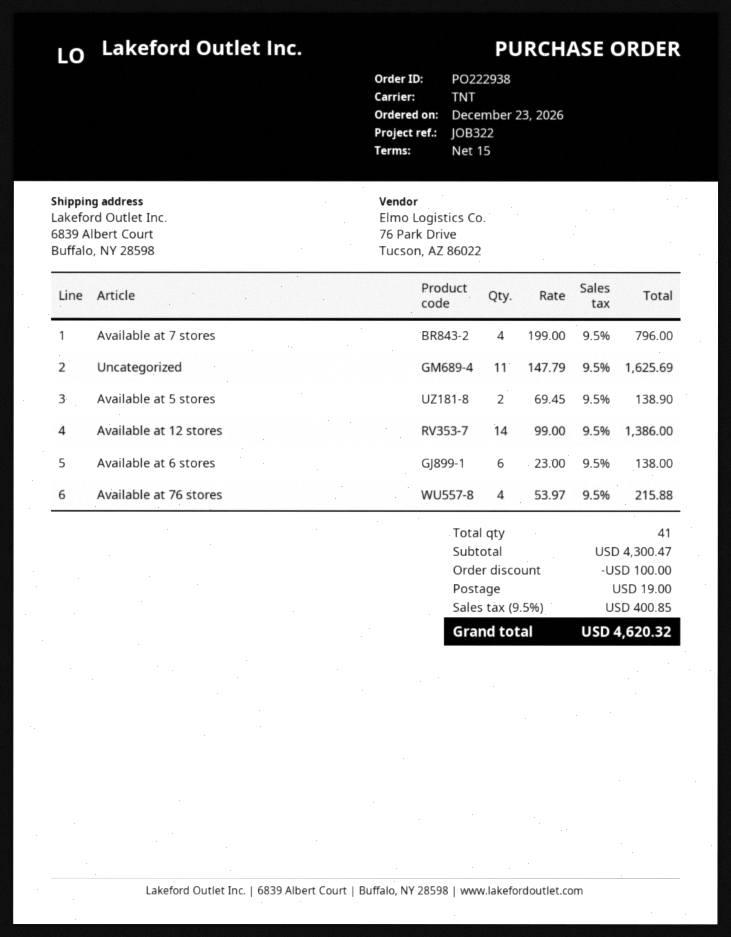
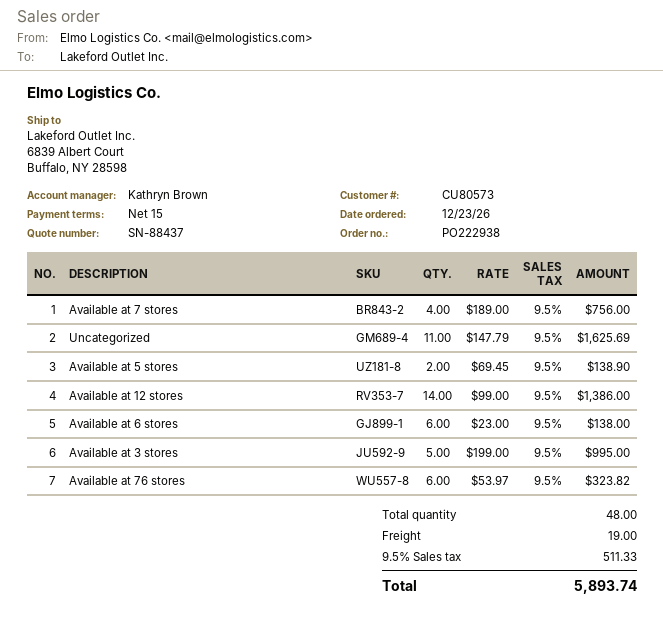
Available at 7 stores: 4 x 199.00 = 796.00 -> 4 x 189.00 = 756.00
Available at 76 stores: 4 x 53.97 = 215.88 -> 6 x 53.97 = 323.82
Available at 3 stores: none -> 5 x 199.00 = 995.00
total quantity: 41 -> 48
discount: 100.00 -> none
tax: 9.5% = 400.85 -> 9.5% = 511.33
total: 4620.32 -> 5893.74

